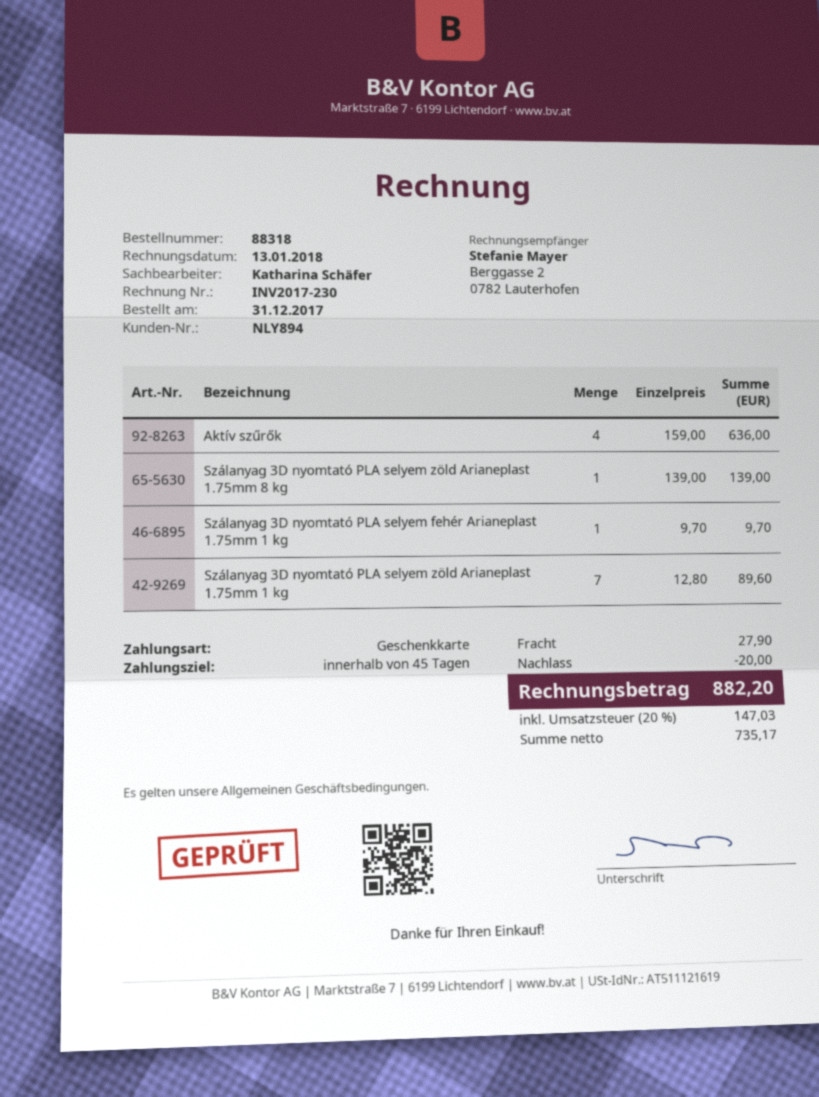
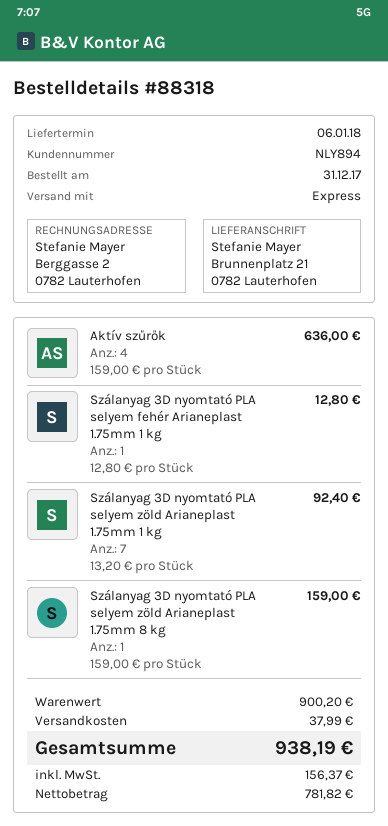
Szálanyag 3D nyomtató PLA selyem zöld Arianeplast 1.75mm 8 kg: 1 x 139.00 = 139.00 -> 1 x 159.00 = 159.00
Szálanyag 3D nyomtató PLA selyem fehér Arianeplast 1.75mm 1 kg: 1 x 9.70 = 9.70 -> 1 x 12.80 = 12.80
Szálanyag 3D nyomtató PLA selyem zöld Arianeplast 1.75mm 1 kg: 7 x 12.80 = 89.60 -> 7 x 13.20 = 92.40
discount: 20.00 -> none
shipping: 27.90 -> 37.99
net: 735.17 -> 781.82
tax: 147.03 -> 156.37
total: 882.20 -> 938.19

